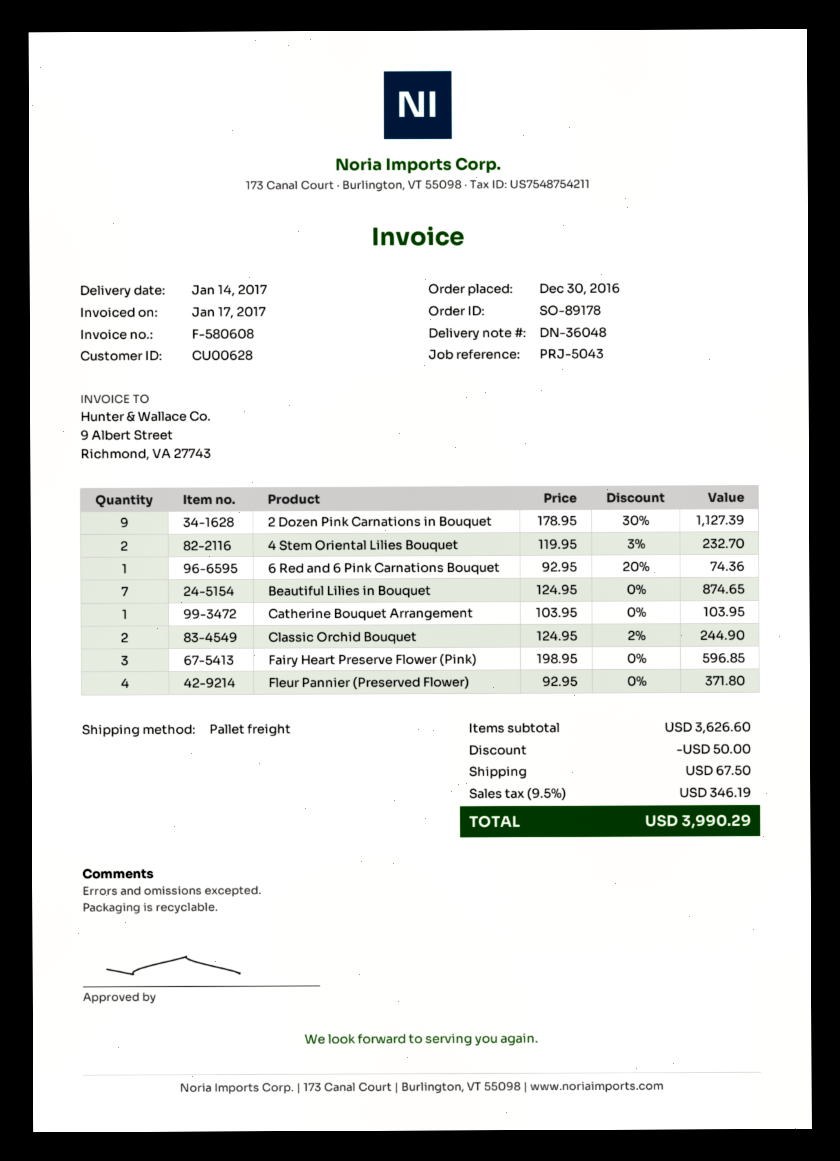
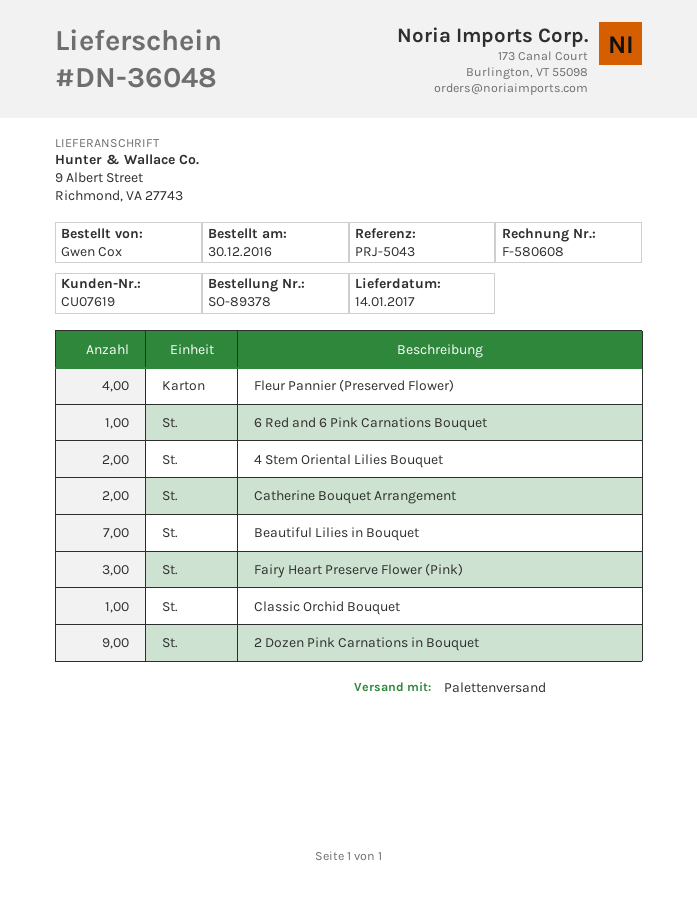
order number: SO-89178 -> SO-89378
customer number: CU00628 -> CU07619
Catherine Bouquet Arrangement: 1 -> 2
Classic Orchid Bouquet: 2 -> 1

